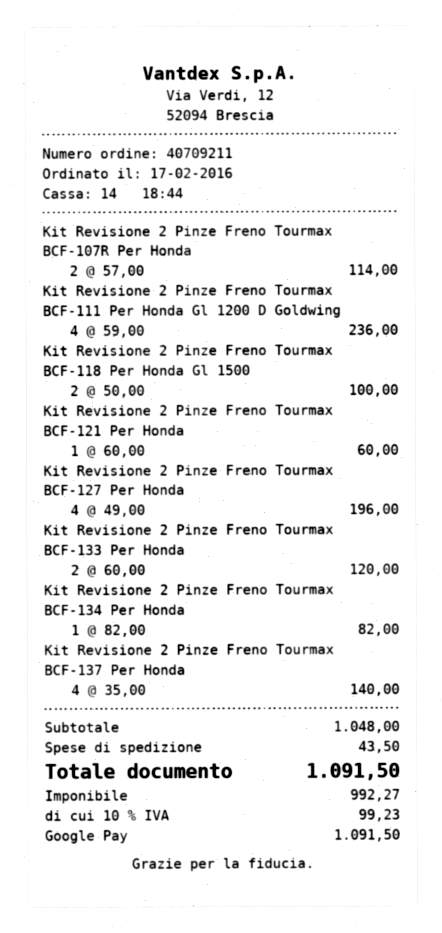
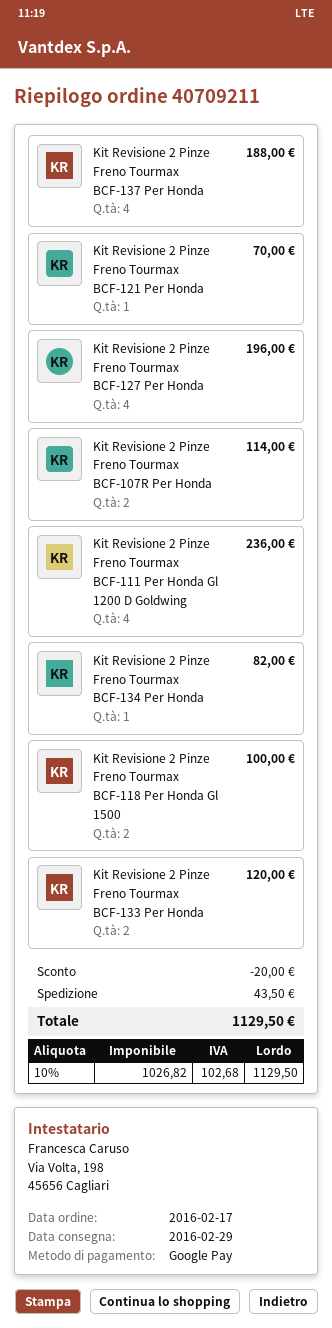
Kit Revisione 2 Pinze Freno Tourmax BCF-121 Per Honda: 1 for 60.00 -> 1 for 70.00
Kit Revisione 2 Pinze Freno Tourmax BCF-137 Per Honda: 4 for 140.00 -> 4 for 188.00
discount: none -> 20.00
net: 992.27 -> 1026.82
tax: 10% = 99.23 -> 10% = 102.68
total: 1091.50 -> 1129.50

